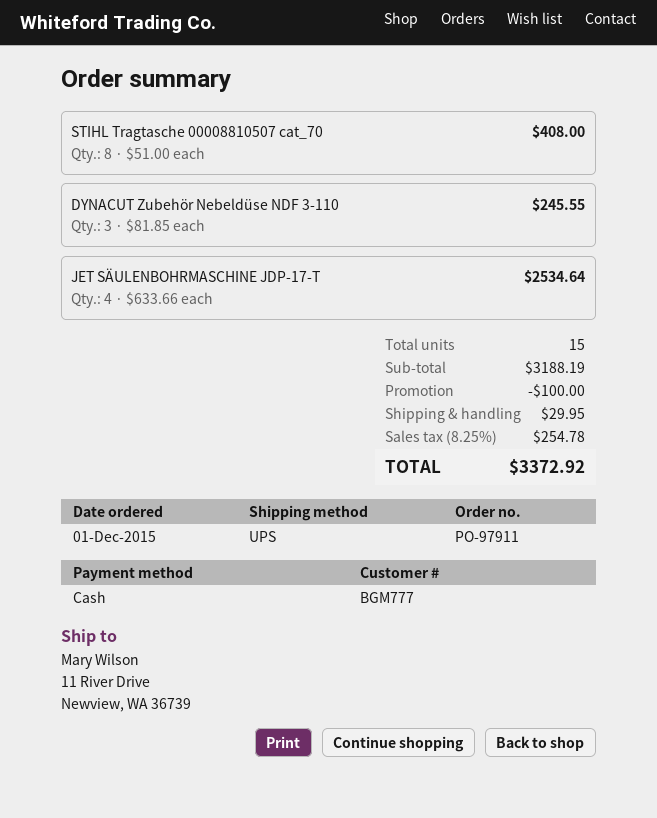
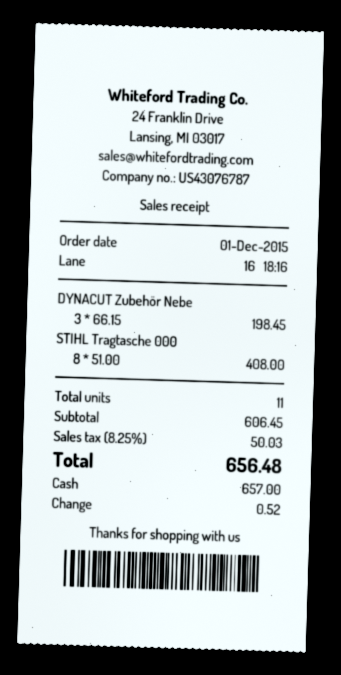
DYNACUT Zubehör Nebeldüse NDF 3-110: 3 x 81.85 = 245.55 -> 3 x 66.15 = 198.45
JET SÄULENBOHRMASCHINE JDP-17-T: 4 x 633.66 = 2534.64 -> none
total quantity: 15 -> 11
subtotal: 3188.19 -> 606.45
discount: 100.00 -> none
shipping: 29.95 -> none
tax: 8.25% = 254.78 -> 8.25% = 50.03
total: 3372.92 -> 656.48

